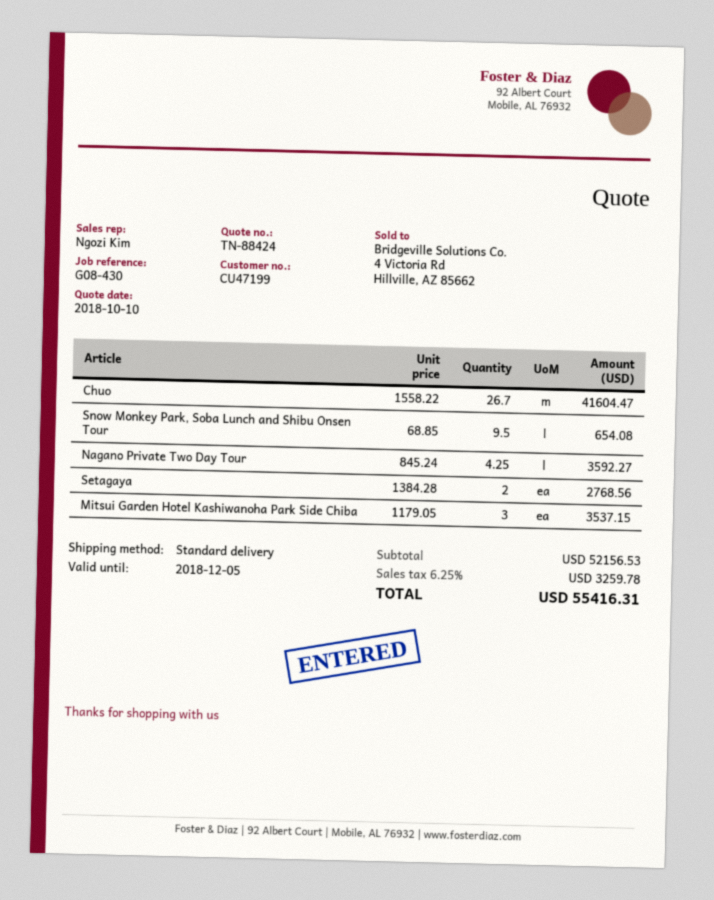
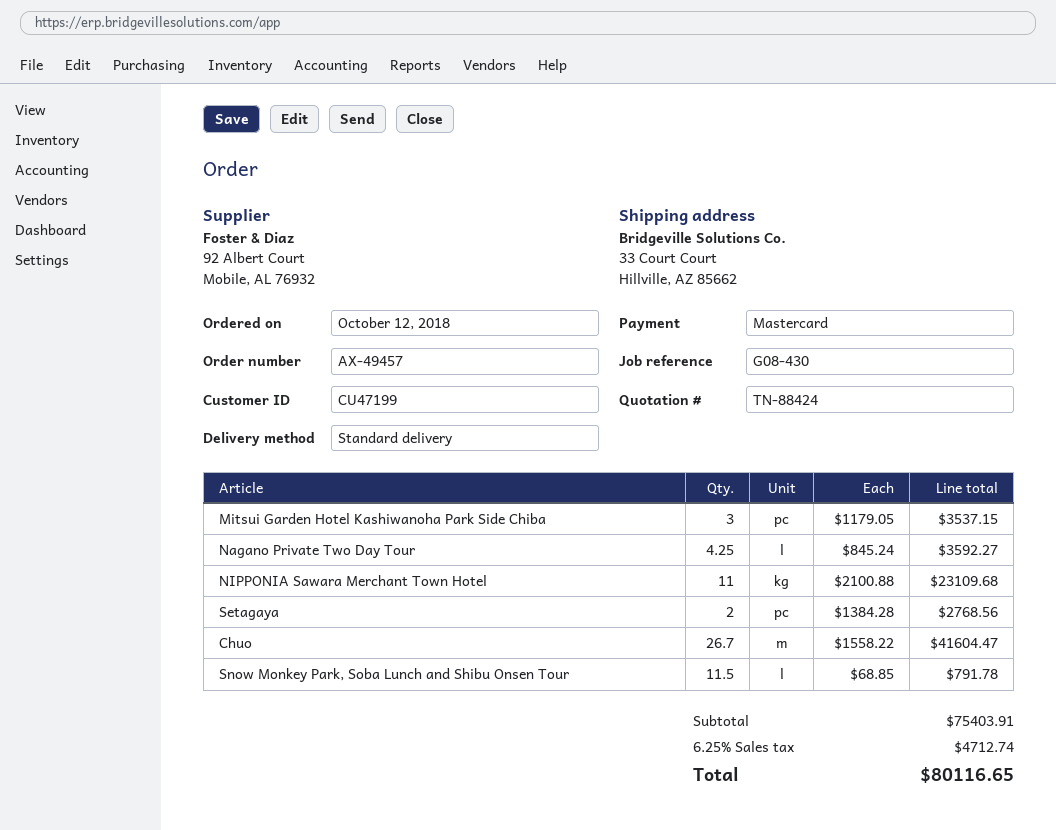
Snow Monkey Park, Soba Lunch and Shibu Onsen Tour: 9.5 x 68.85 = 654.08 -> 11.5 x 68.85 = 791.78
NIPPONIA Sawara Merchant Town Hotel: none -> 11 x 2100.88 = 23109.68
subtotal: 52156.53 -> 75403.91
tax: 6.25% = 3259.78 -> 6.25% = 4712.74
total: 55416.31 -> 80116.65

